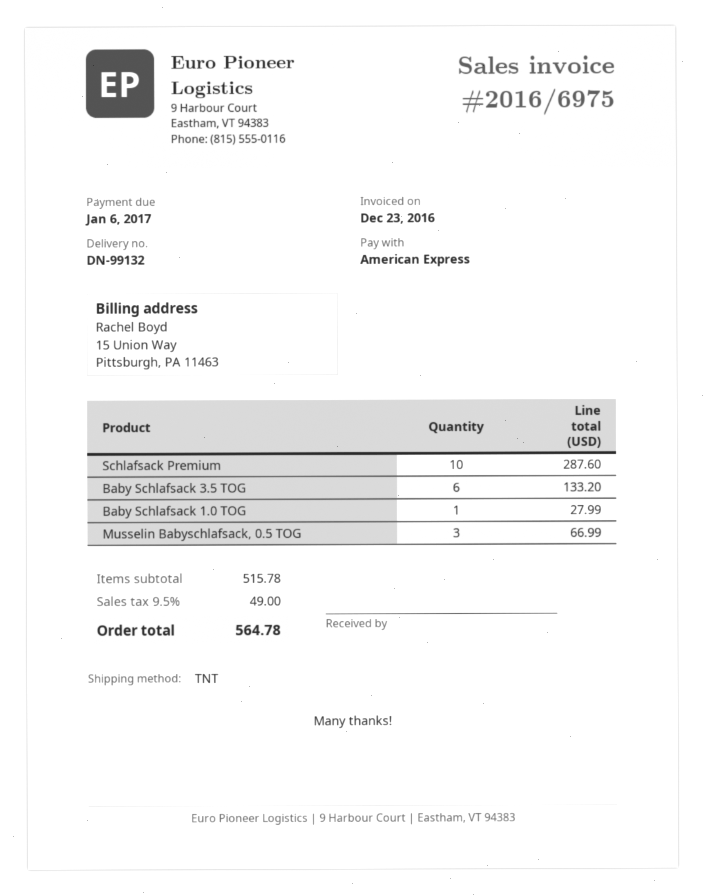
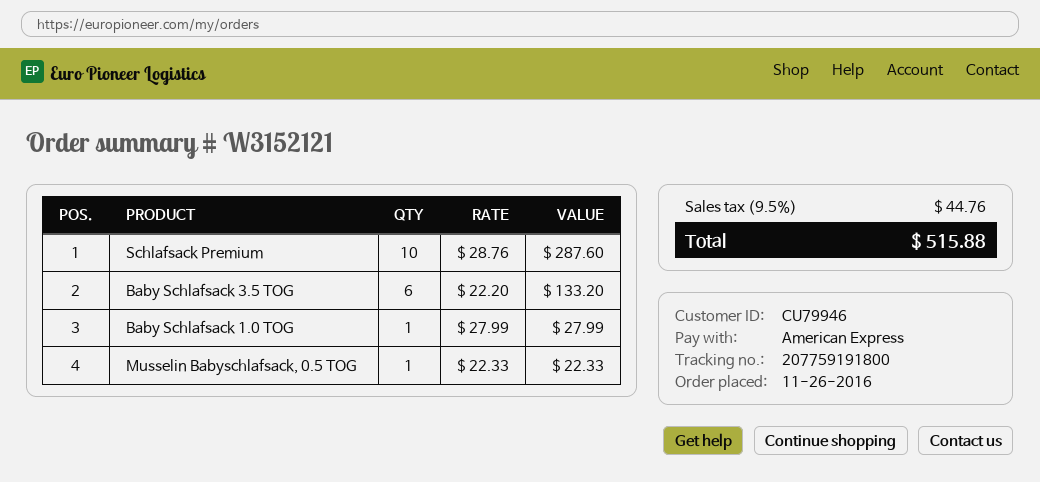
Musselin Babyschlafsack, 0.5 TOG: 3 for 66.99 -> 1 for 22.33
tax: 9.5% = 49.00 -> 9.5% = 44.76
total: 564.78 -> 515.88

